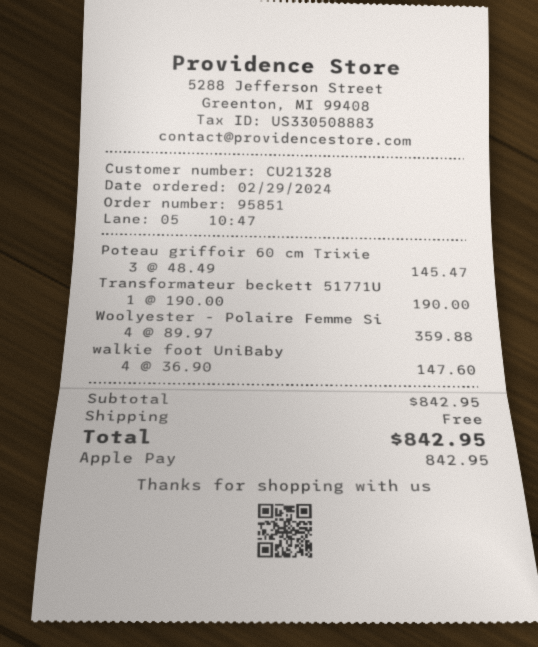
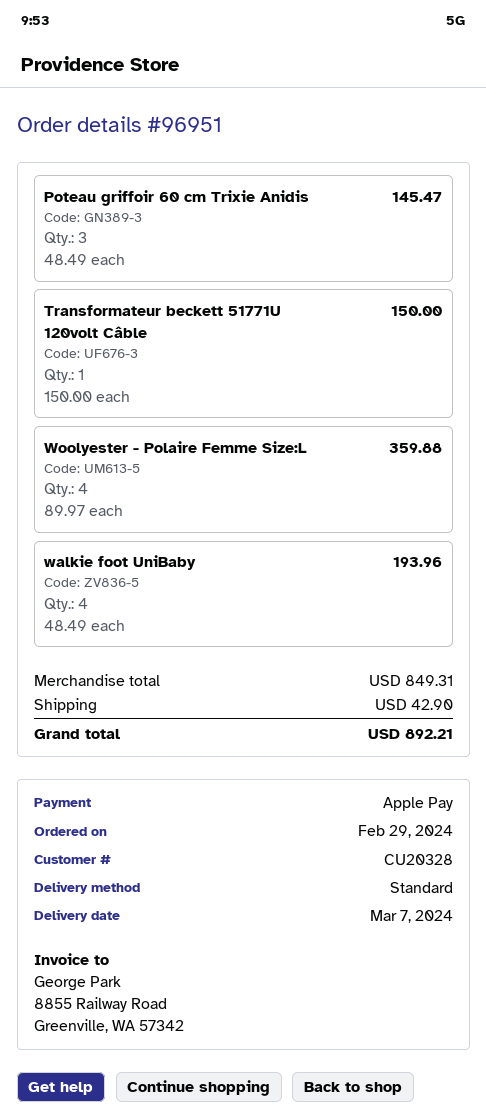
order number: 95851 -> 96951
customer number: CU21328 -> CU20328
Transformateur beckett 51771U: 1 x 190.00 = 190.00 -> 1 x 150.00 = 150.00
walkie foot UniBaby: 4 x 36.90 = 147.60 -> 4 x 48.49 = 193.96
subtotal: 842.95 -> 849.31
shipping: 0.00 -> 42.90
total: 842.95 -> 892.21

